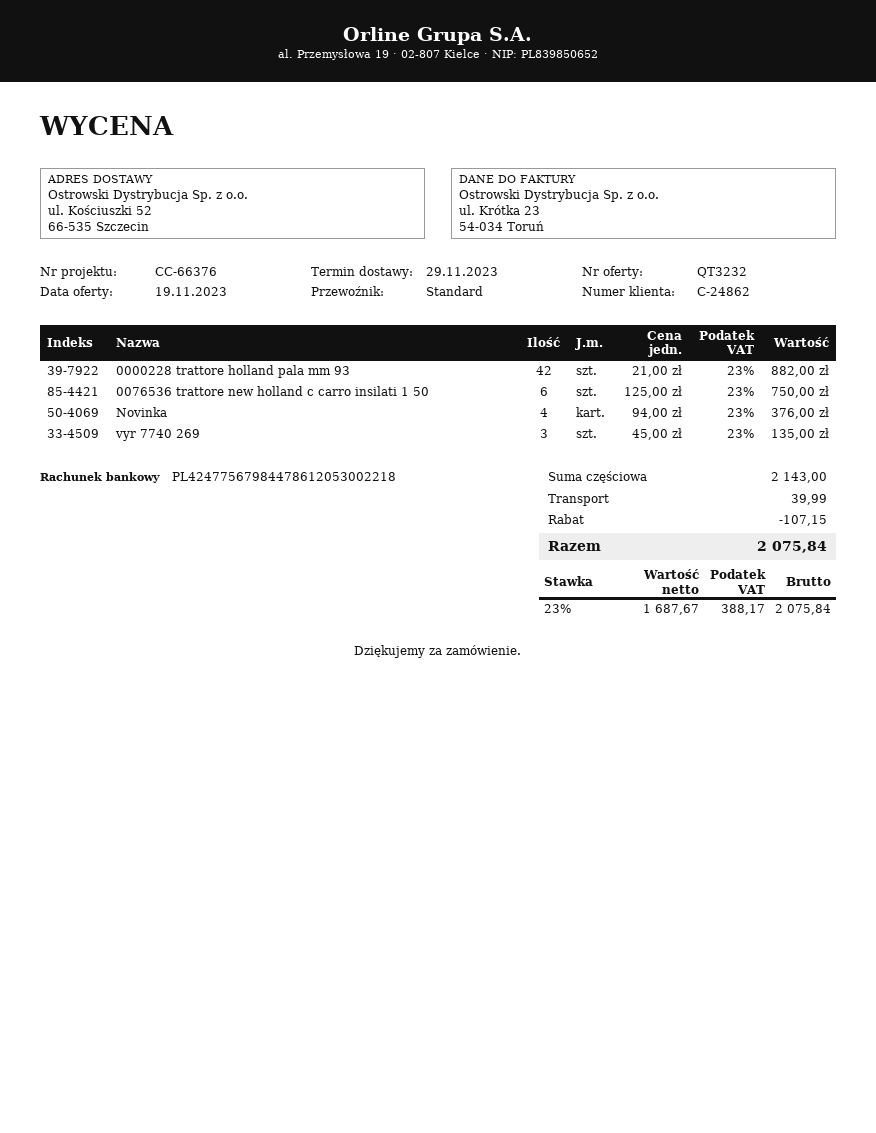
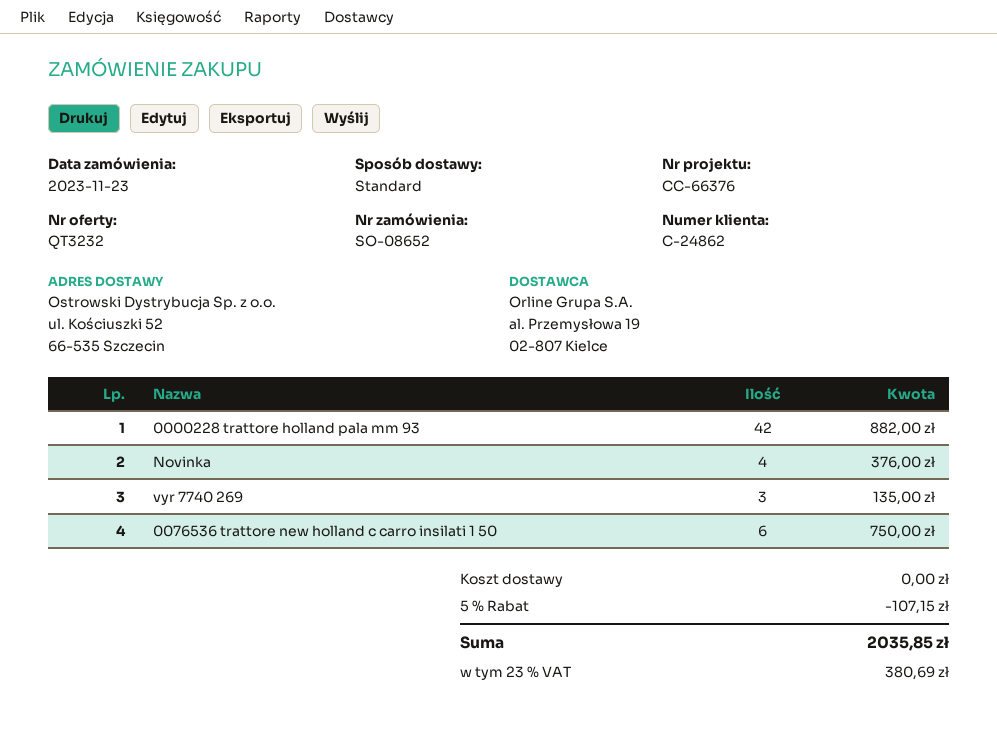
shipping: 39.99 -> 0.00
tax: 23% = 388.17 -> 23% = 380.69
total: 2075.84 -> 2035.85

